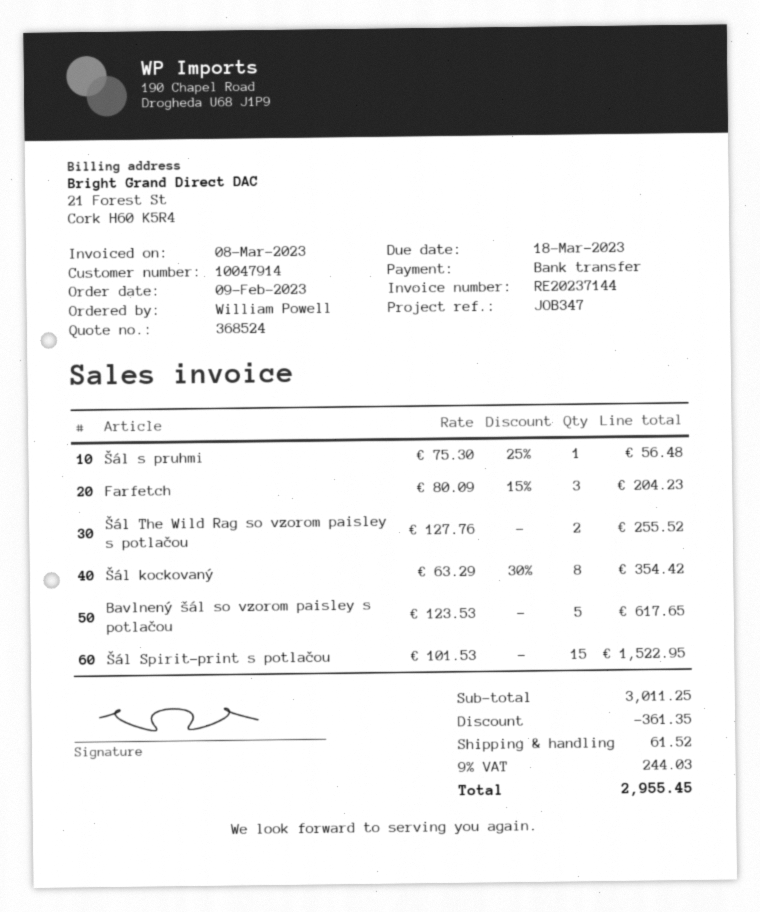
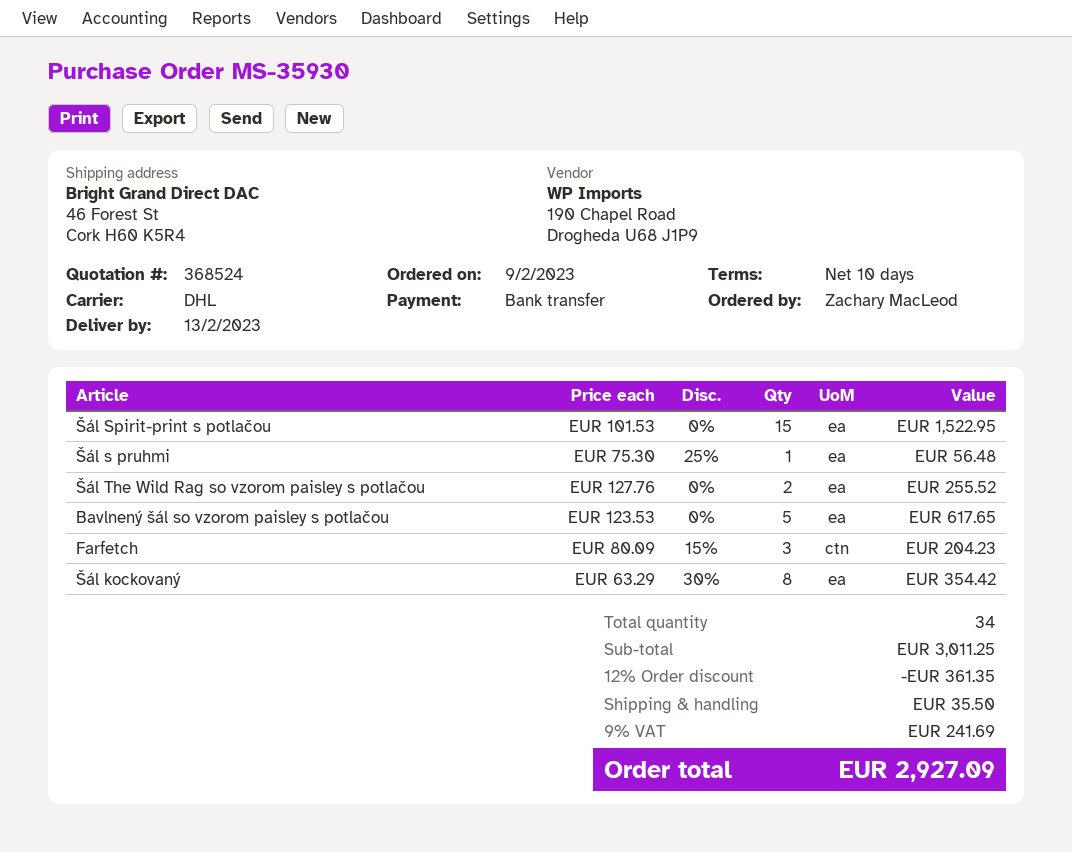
ordered by: William Powell -> Zachary MacLeod
shipping: 61.52 -> 35.50
tax: 9% = 244.03 -> 9% = 241.69
total: 2955.45 -> 2927.09

